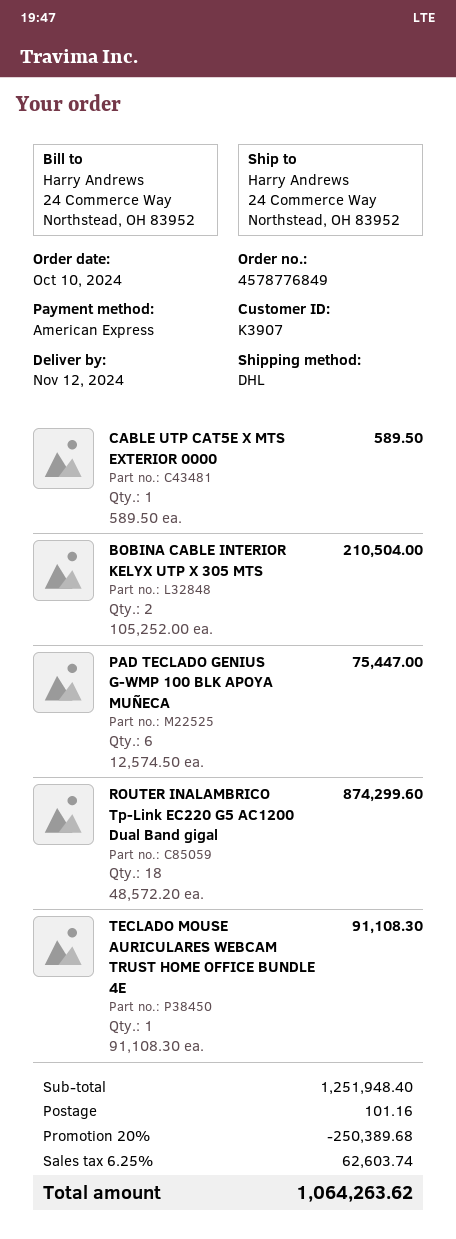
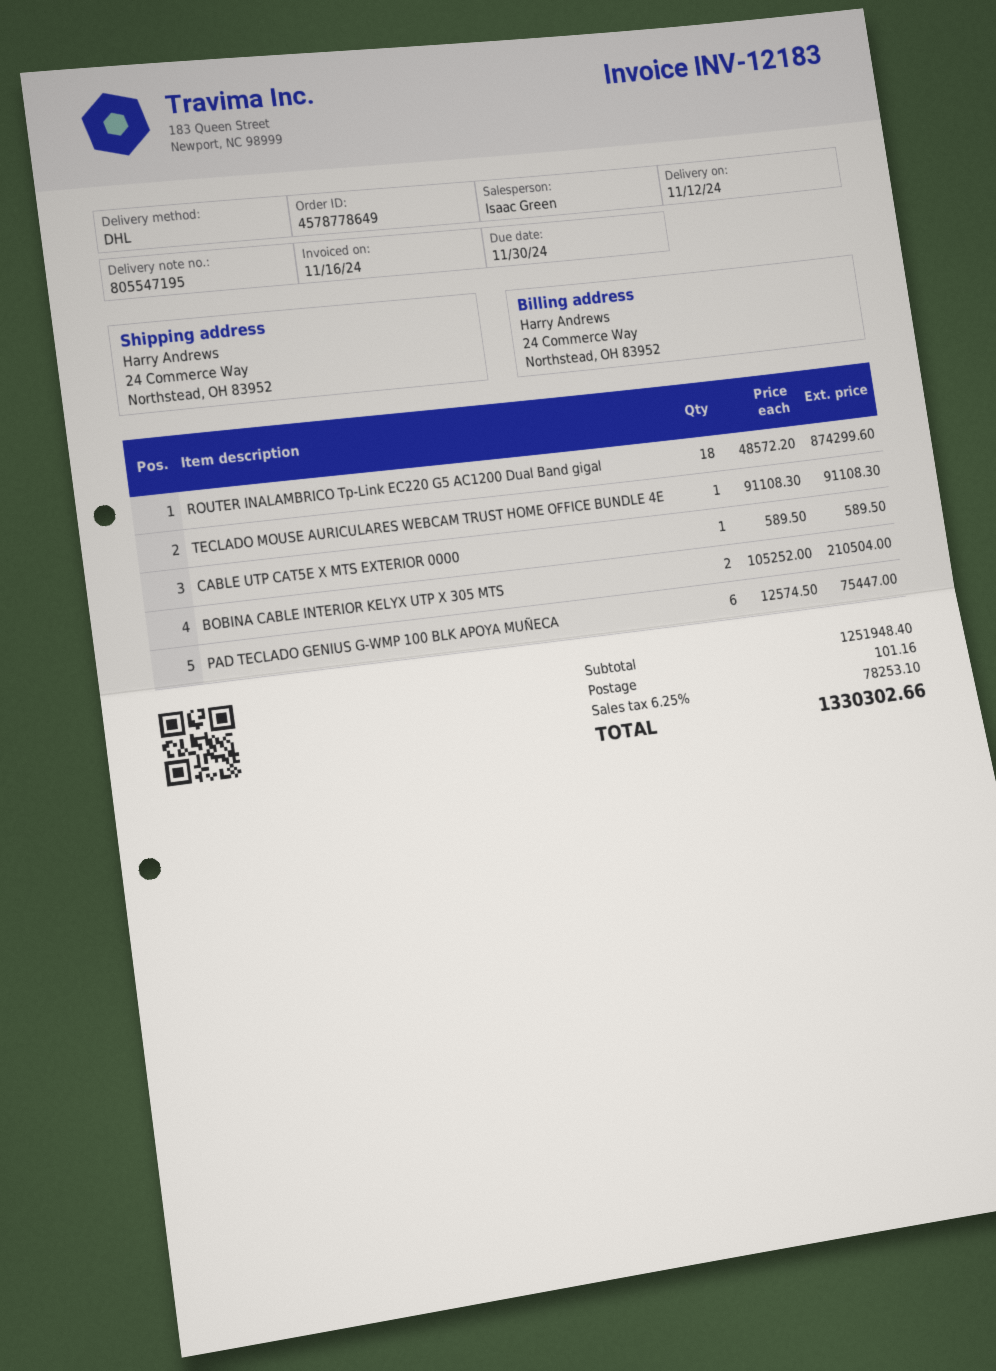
order number: 4578776849 -> 4578778649
discount: 20% = 250389.68 -> none
tax: 6.25% = 62603.74 -> 6.25% = 78253.10
total: 1064263.62 -> 1330302.66

